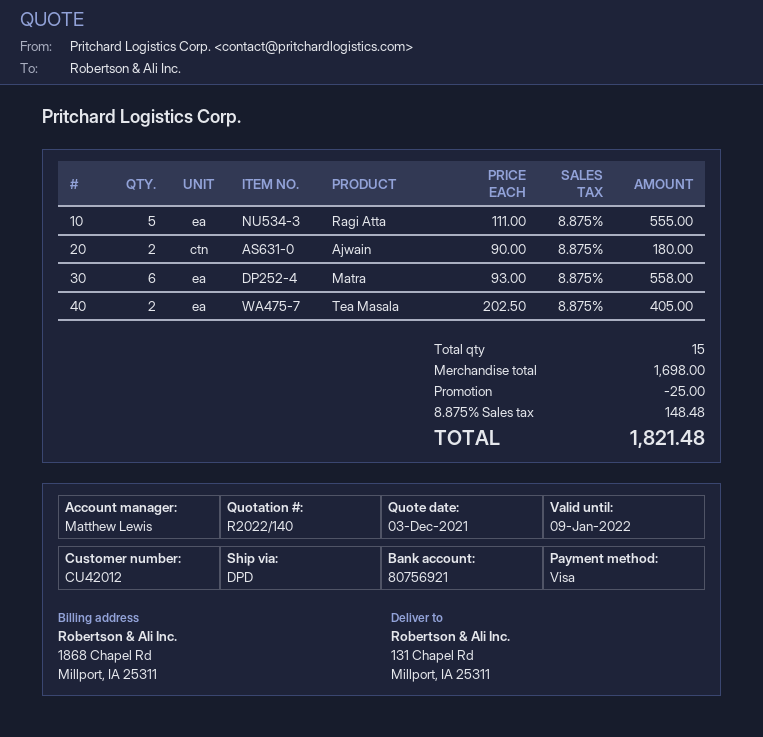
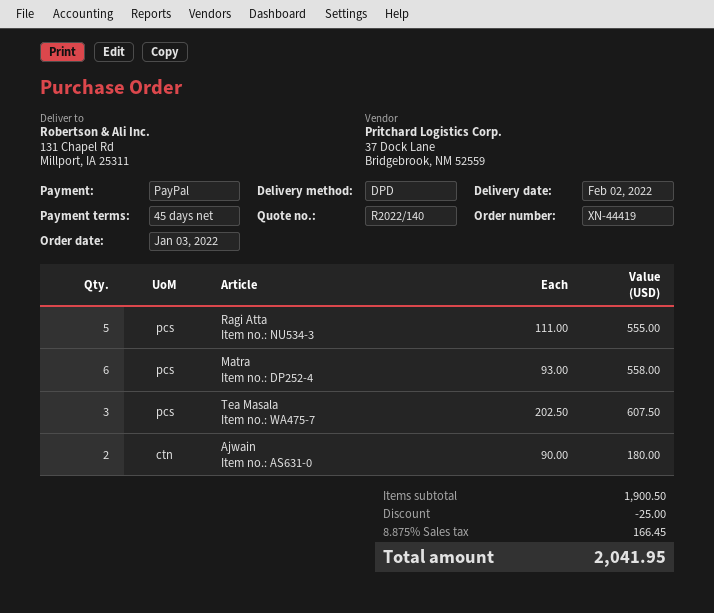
payment method: Visa -> PayPal
Tea Masala: 2 x 202.50 = 405.00 -> 3 x 202.50 = 607.50
subtotal: 1698.00 -> 1900.50
tax: 8.875% = 148.48 -> 8.875% = 166.45
total: 1821.48 -> 2041.95

